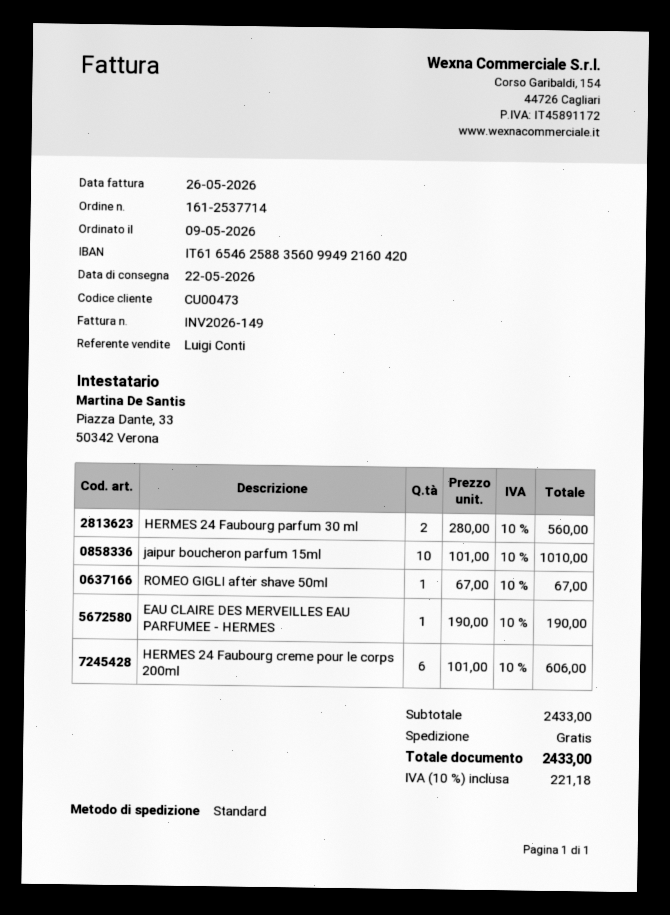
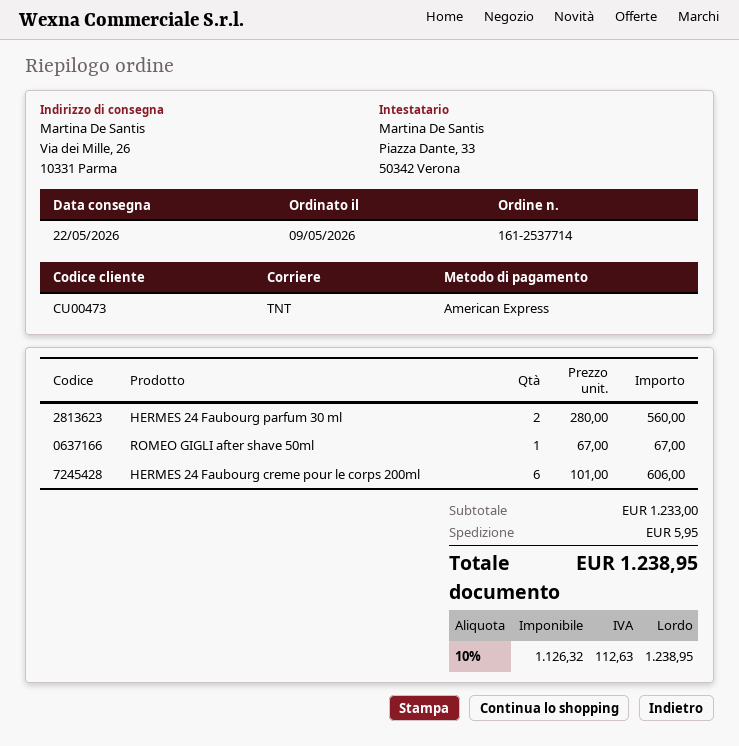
shipping method: standard -> TNT
jaipur boucheron parfum 15ml: 10 x 101.00 = 1010.00 -> none
EAU CLAIRE DES MERVEILLES EAU PARFUMEE - HERMES: 1 x 190.00 = 190.00 -> none
subtotal: 2433.00 -> 1233.00
shipping: 0.00 -> 5.95
tax: 10% = 221.18 -> 10% = 112.63
total: 2433.00 -> 1238.95

